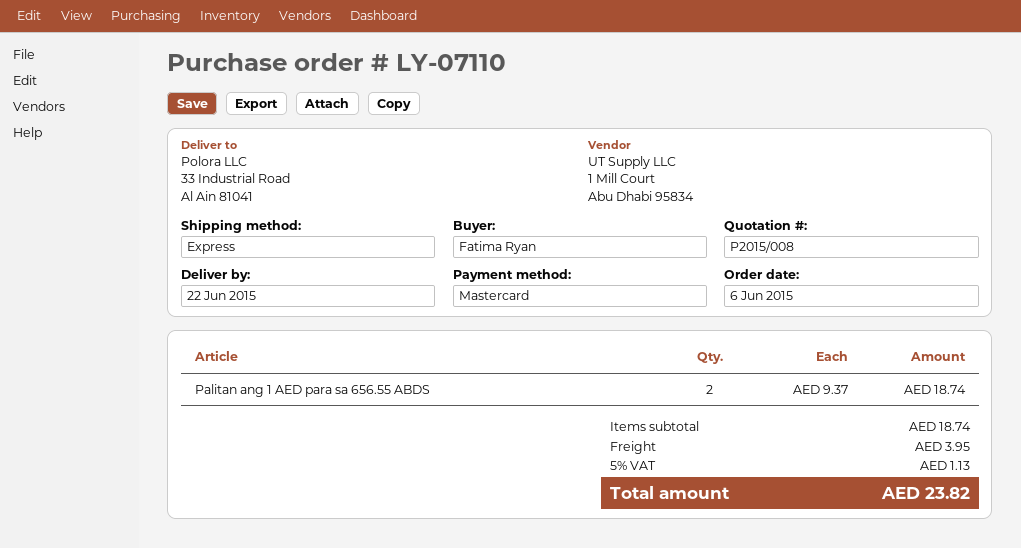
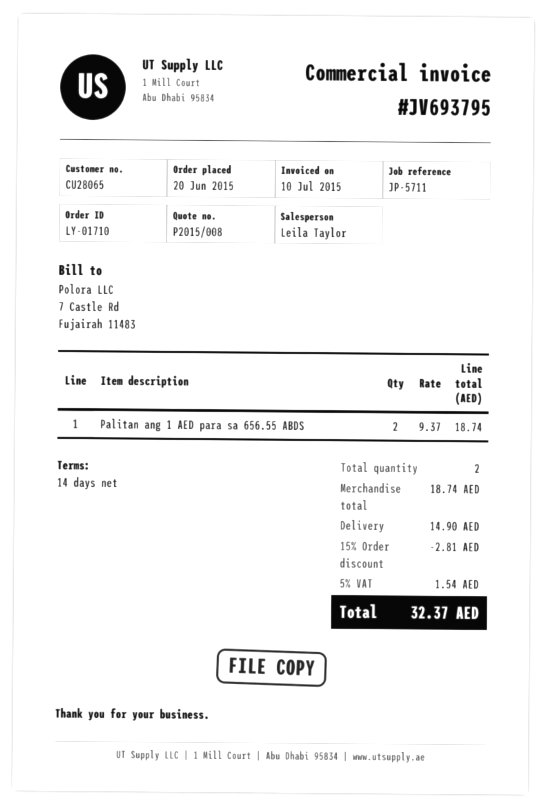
order number: LY-07110 -> LY-01710
order date: 2015-06-06 -> 2015-06-20
discount: none -> 15% = 2.81
shipping: 3.95 -> 14.90
tax: 5% = 1.13 -> 5% = 1.54
total: 23.82 -> 32.37

